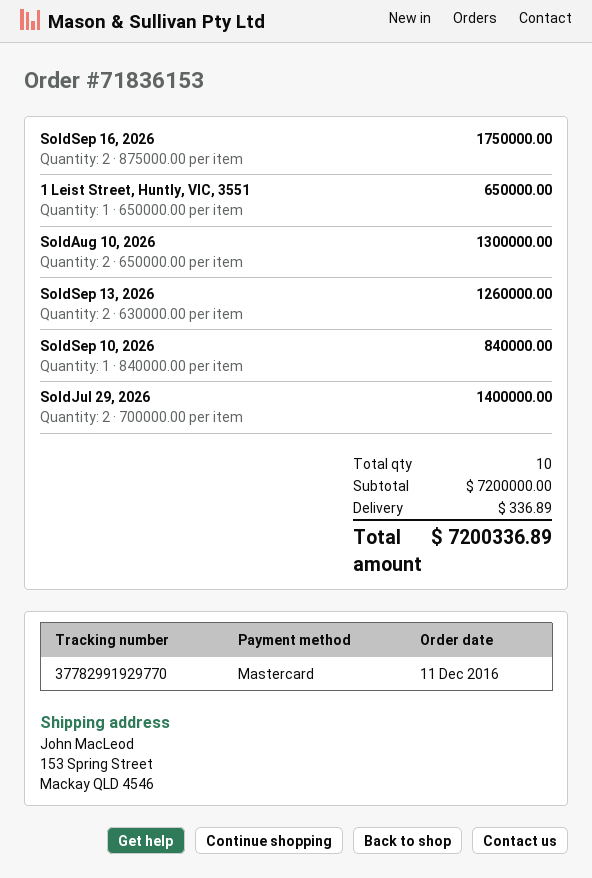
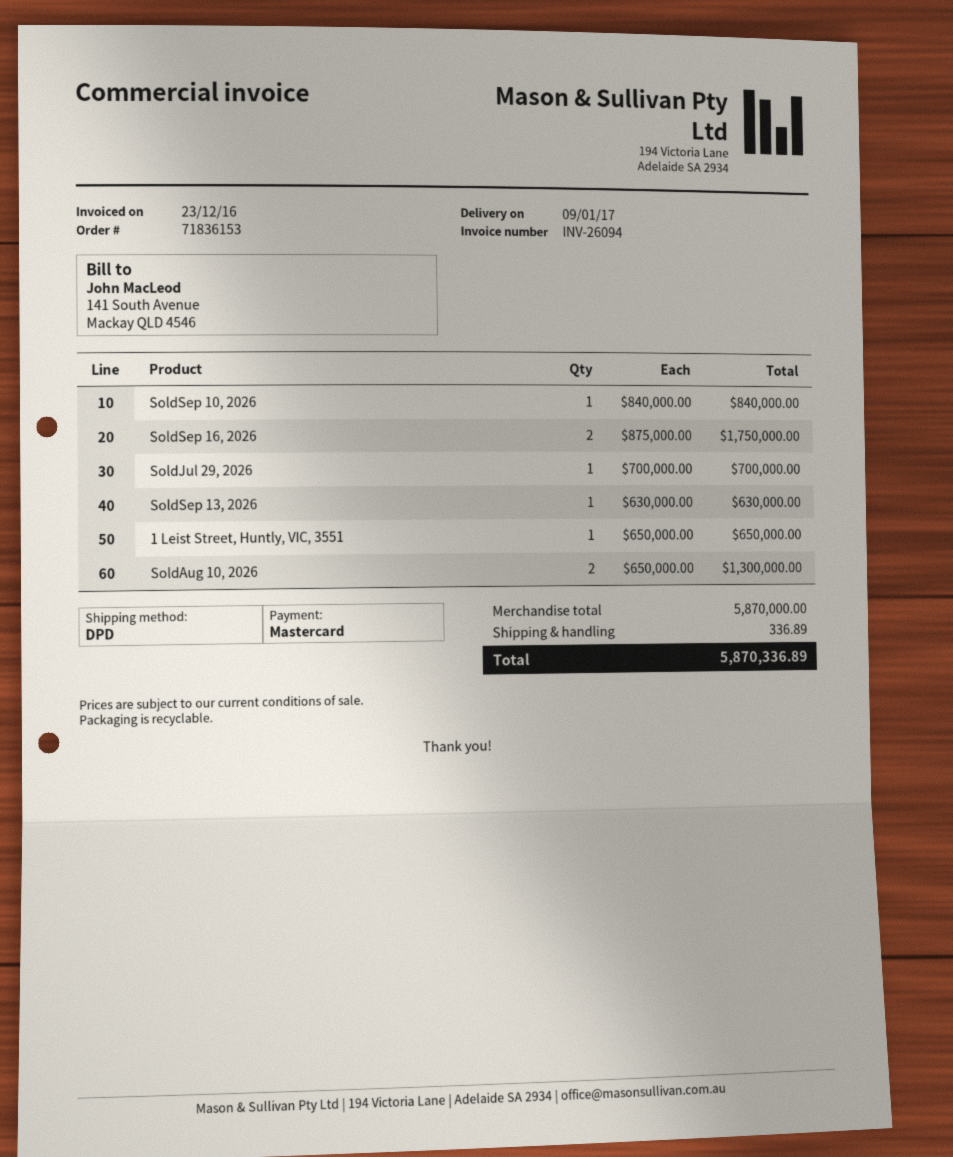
SoldSep 13, 2026: 2 x 630000.00 = 1260000.00 -> 1 x 630000.00 = 630000.00
SoldJul 29, 2026: 2 x 700000.00 = 1400000.00 -> 1 x 700000.00 = 700000.00
subtotal: 7200000.00 -> 5870000.00
total: 7200336.89 -> 5870336.89

